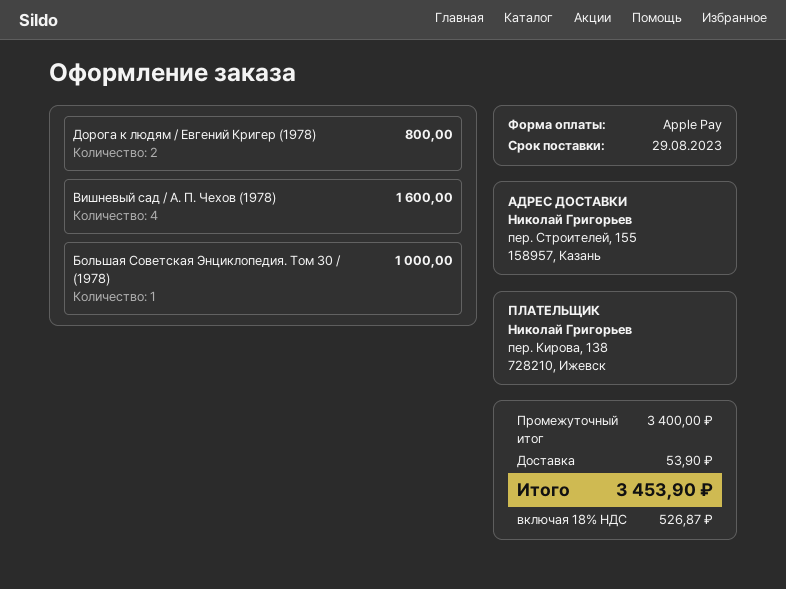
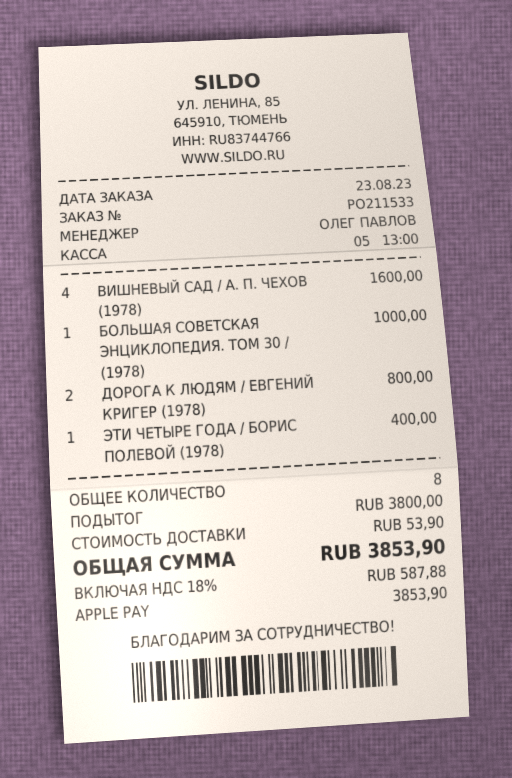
ЭТИ ЧЕТЫРЕ ГОДА / БОРИС ПОЛЕВОЙ (1978): none -> 1 for 400.00
subtotal: 3400.00 -> 3800.00
tax: 18% = 526.87 -> 18% = 587.88
total: 3453.90 -> 3853.90

